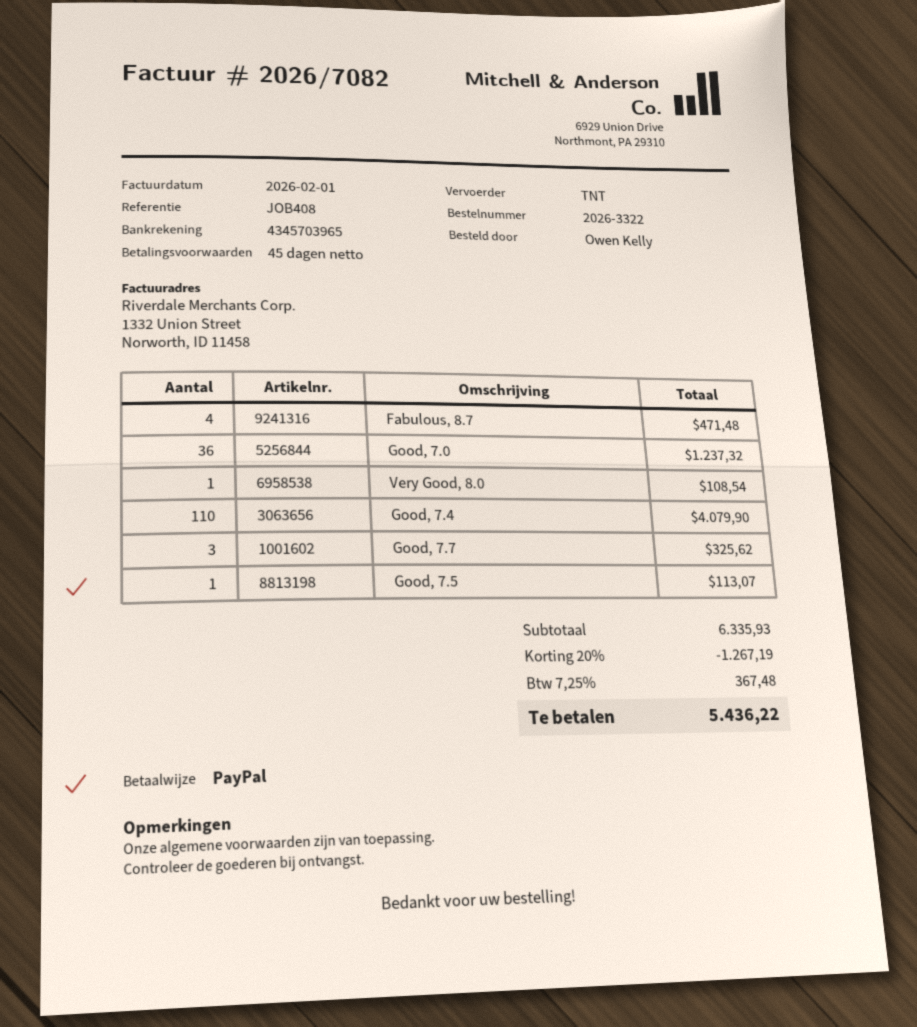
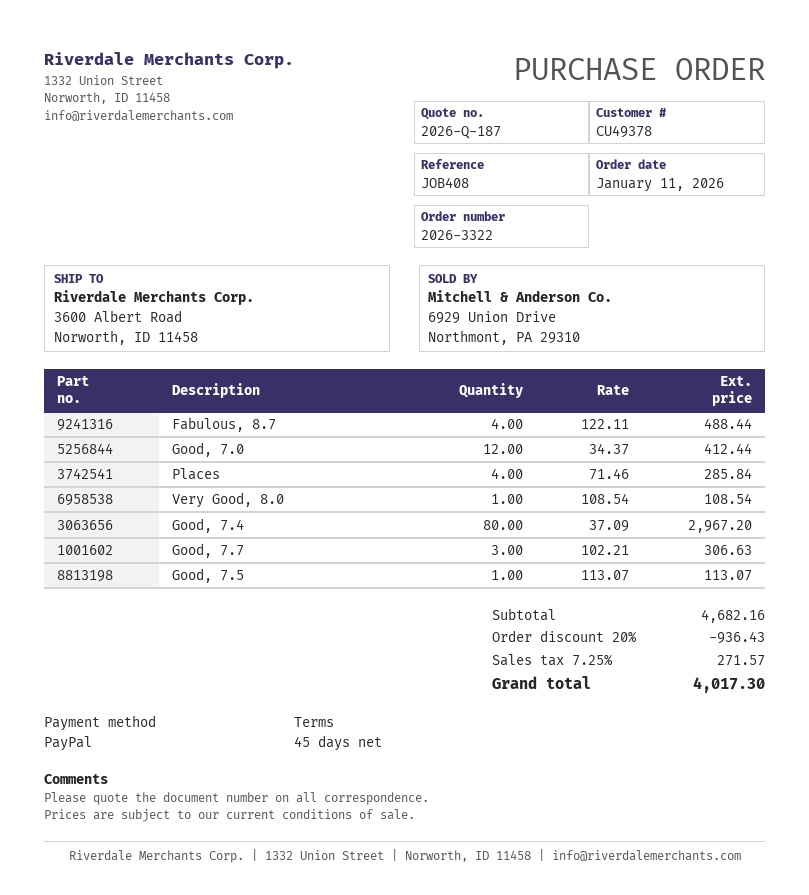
Fabulous, 8.7: 4 for 471.48 -> 4 for 488.44
Good, 7.0: 36 for 1237.32 -> 12 for 412.44
Good, 7.4: 110 for 4079.90 -> 80 for 2967.20
Good, 7.7: 3 for 325.62 -> 3 for 306.63
Places: none -> 4 for 285.84
subtotal: 6335.93 -> 4682.16
discount: 20% = 1267.19 -> 20% = 936.43
tax: 7.25% = 367.48 -> 7.25% = 271.57
total: 5436.22 -> 4017.30

